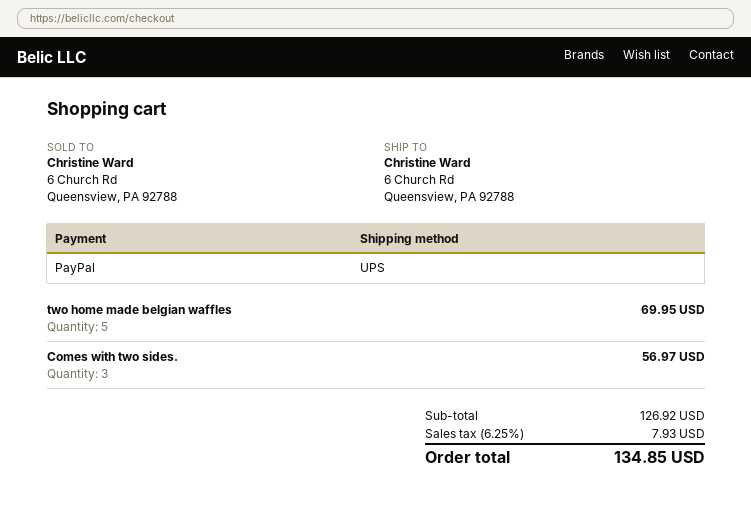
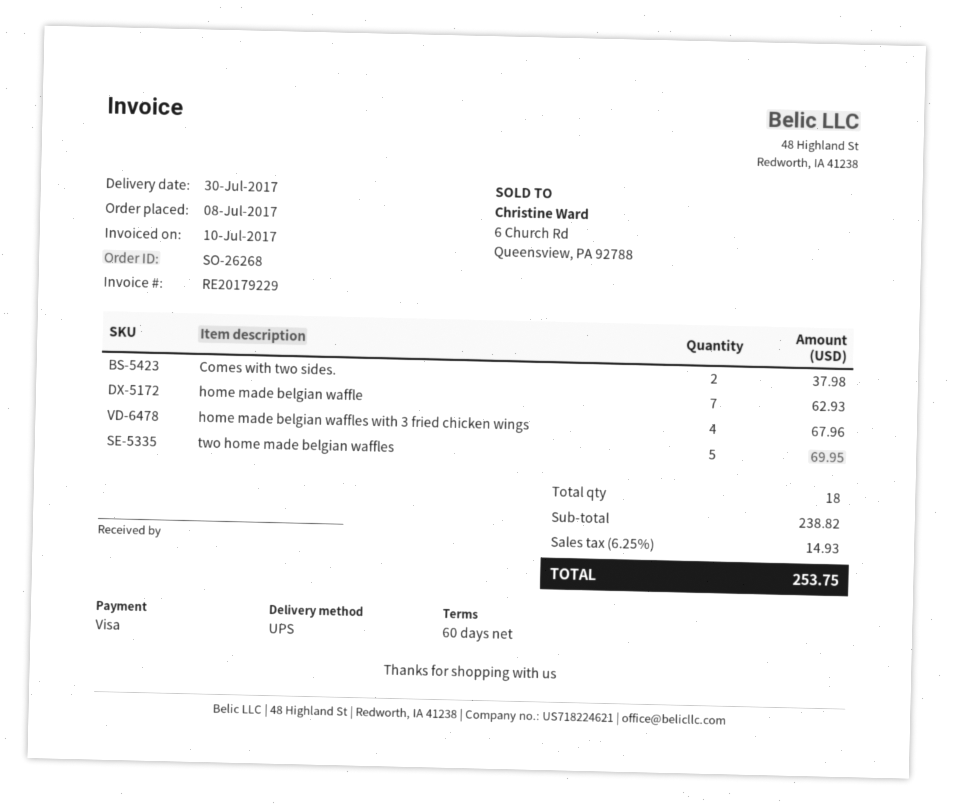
payment method: PayPal -> Visa
Comes with two sides.: 3 for 56.97 -> 2 for 37.98
home made belgian waffle: none -> 7 for 62.93
home made belgian waffles with 3 fried chicken wings: none -> 4 for 67.96
subtotal: 126.92 -> 238.82
tax: 6.25% = 7.93 -> 6.25% = 14.93
total: 134.85 -> 253.75

